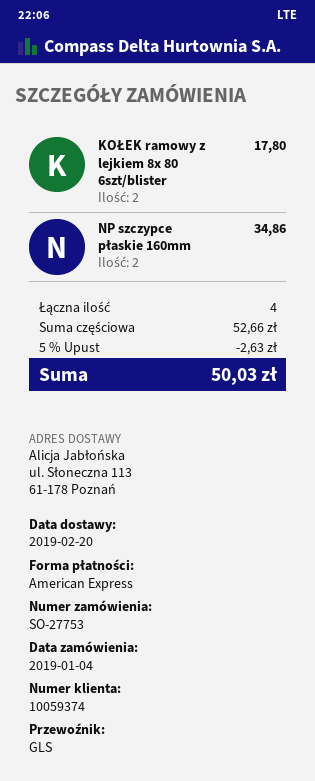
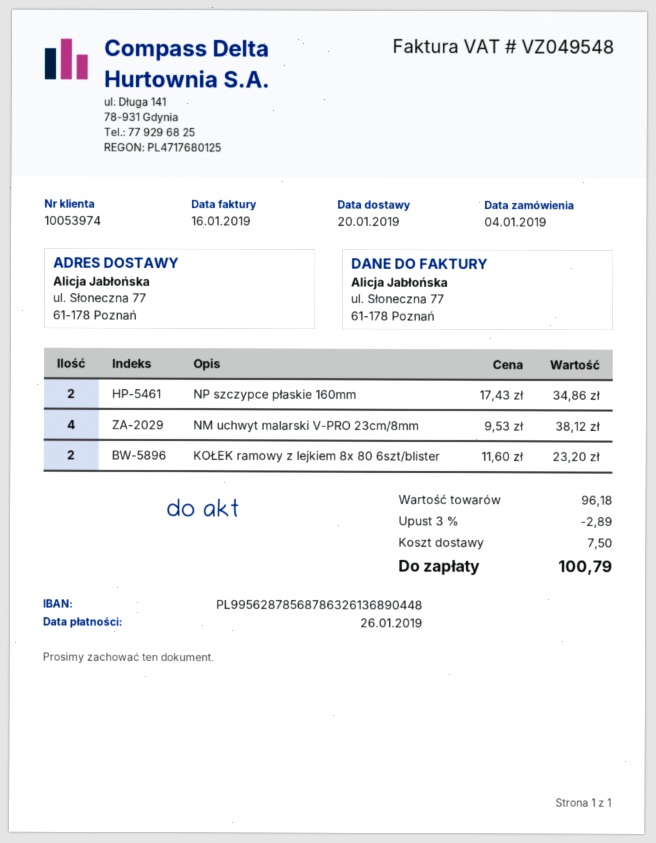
delivery date: 2019-02-20 -> 2019-01-20
customer number: 10059374 -> 10053974
ship to: ul. Słoneczna 113, 61-178 Poznań -> ul. Słoneczna 77, 61-178 Poznań
KOŁEK ramowy z lejkiem 8x 80 6szt/blister: 2 for 17.80 -> 2 for 23.20
NM uchwyt malarski V-PRO 23cm/8mm: none -> 4 for 38.12
subtotal: 52.66 -> 96.18
discount: 5% = 2.63 -> 3% = 2.89
shipping: none -> 7.50
total: 50.03 -> 100.79

